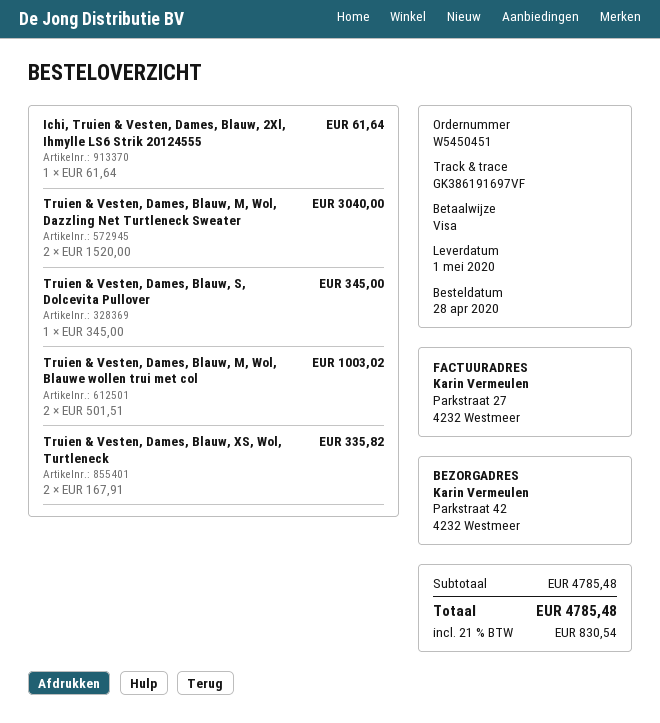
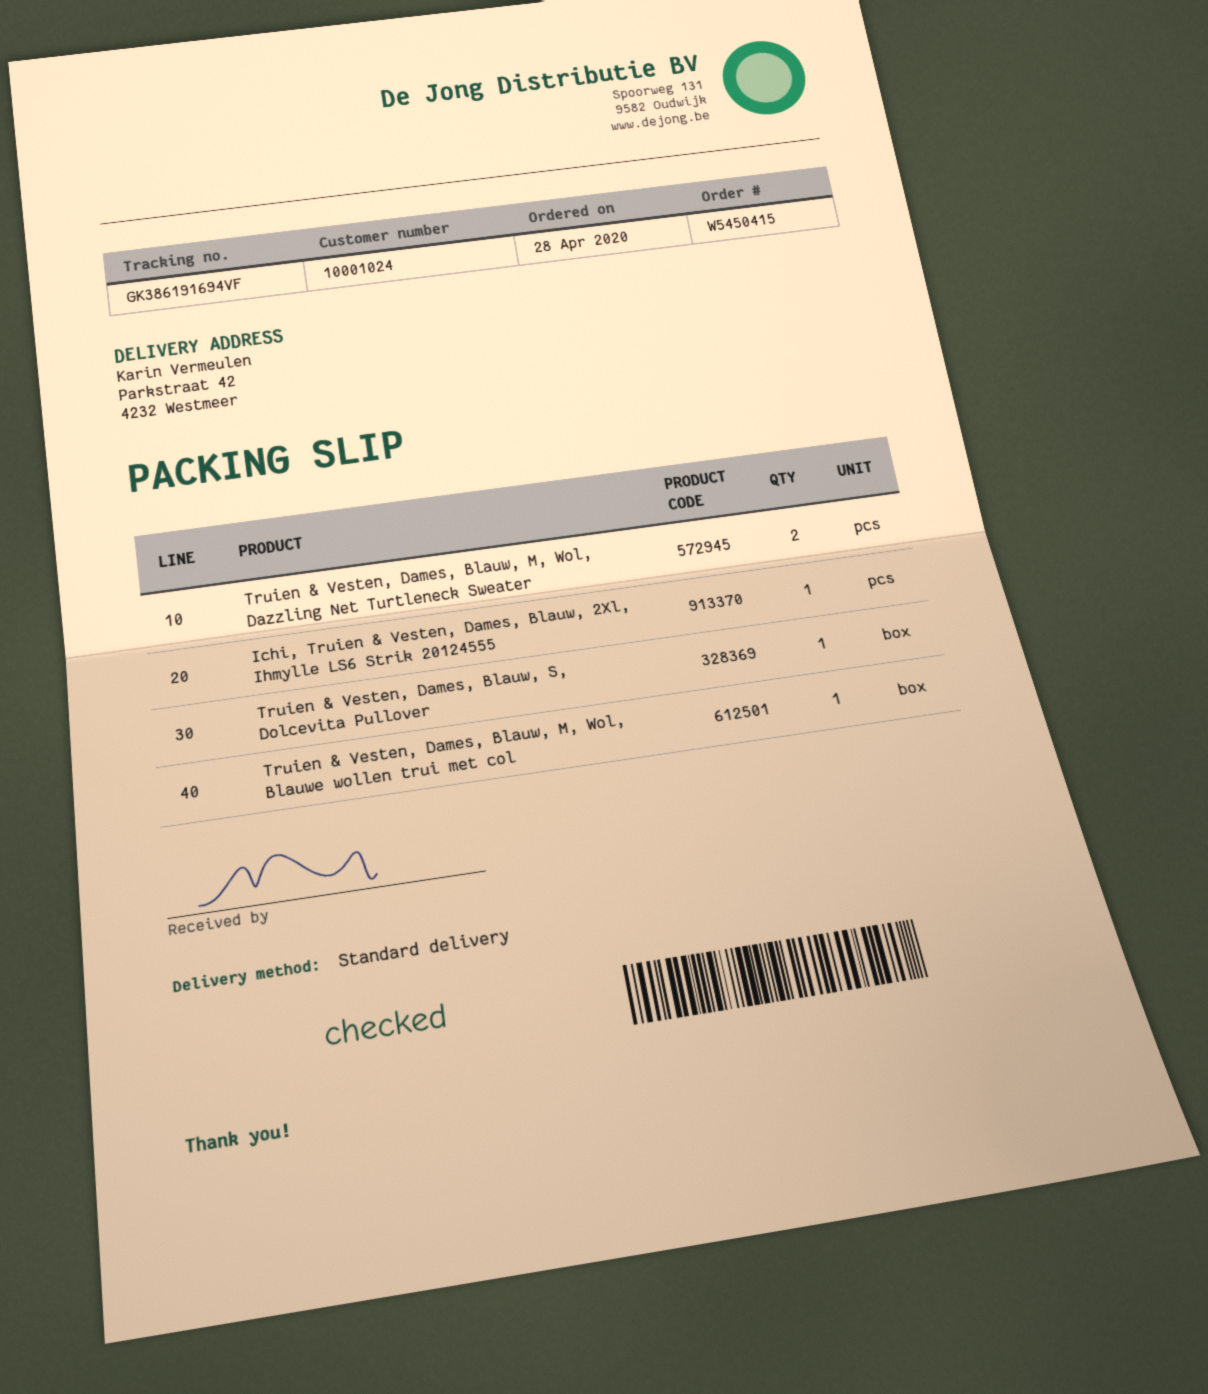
order number: W5450451 -> W5450415
tracking number: GK386191697VF -> GK386191694VF
Truien & Vesten, Dames, Blauw, M, Wol, Blauwe wollen trui met col: 2 -> 1
Truien & Vesten, Dames, Blauw, XS, Wol, Turtleneck: 2 -> none

